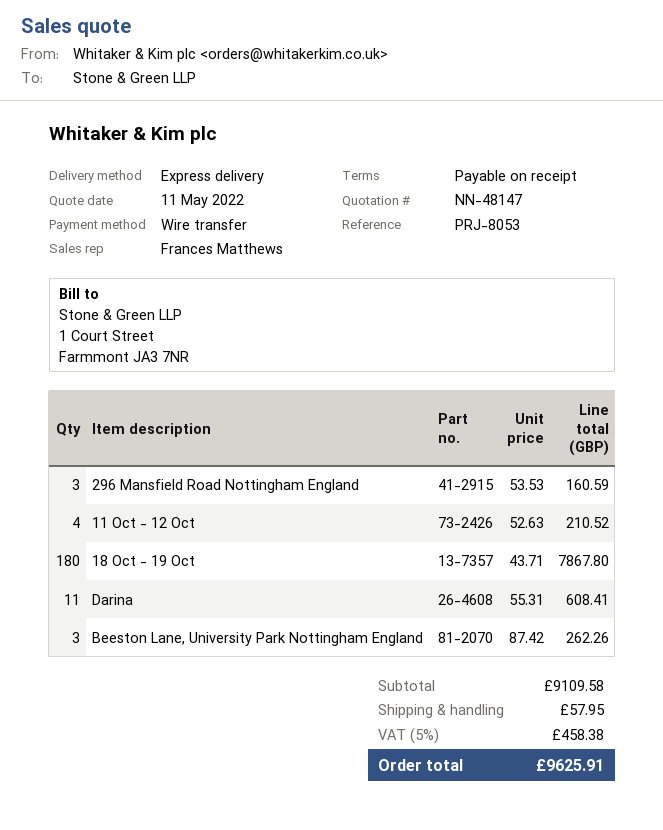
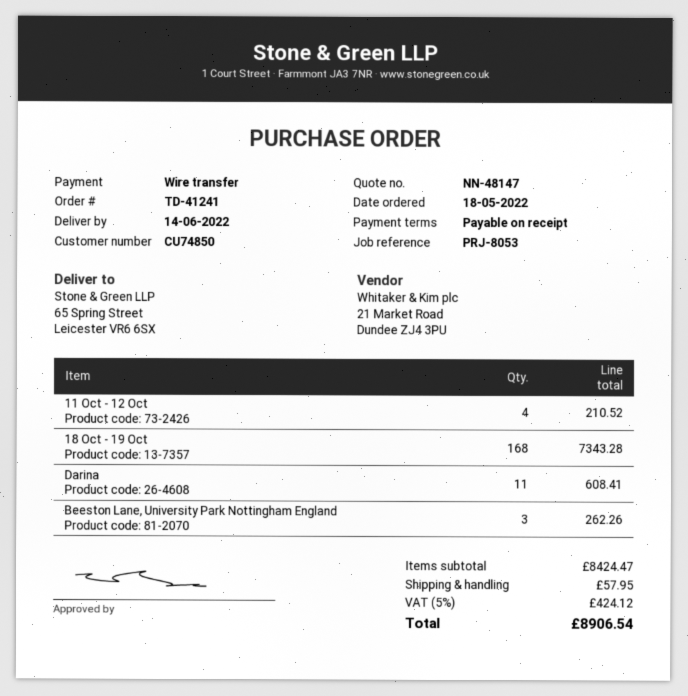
296 Mansfield Road Nottingham England: 3 for 160.59 -> none
18 Oct - 19 Oct: 180 for 7867.80 -> 168 for 7343.28
subtotal: 9109.58 -> 8424.47
tax: 5% = 458.38 -> 5% = 424.12
total: 9625.91 -> 8906.54

